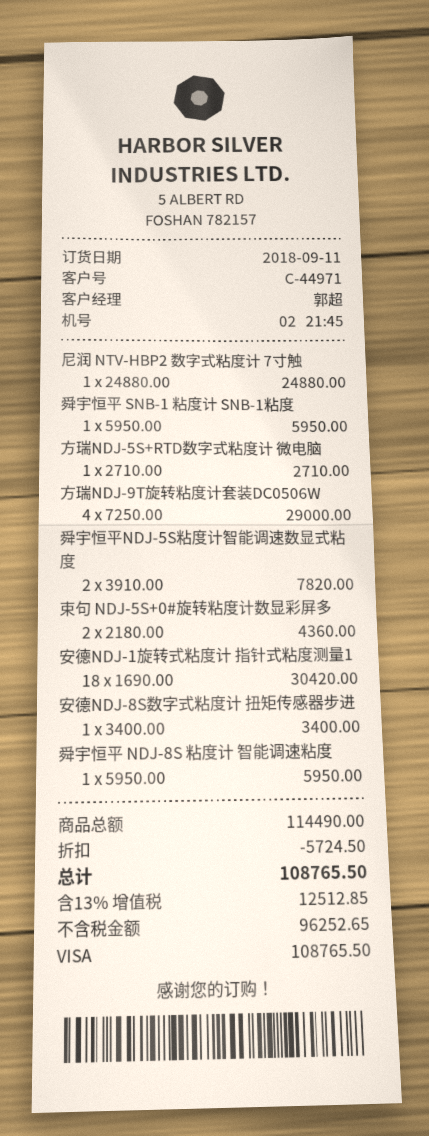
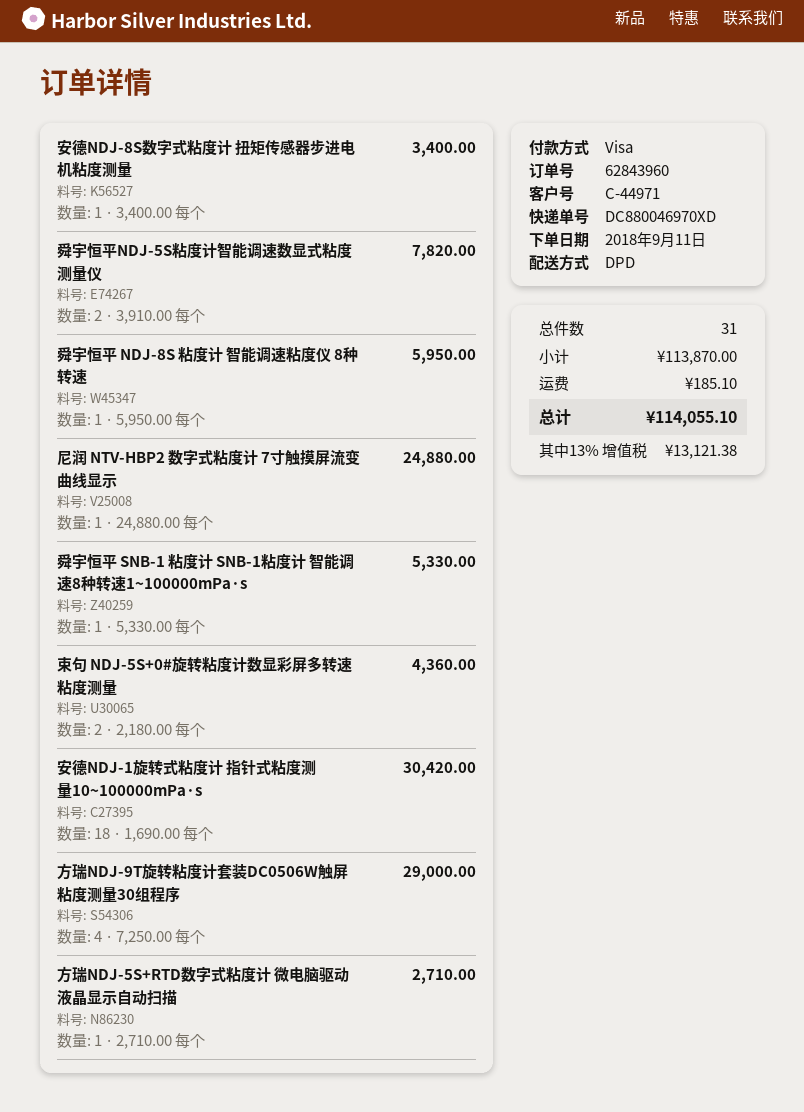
舜宇恒平 SNB-1 粘度计 SNB-1粘度: 1 x 5950.00 = 5950.00 -> 1 x 5330.00 = 5330.00
subtotal: 114490.00 -> 113870.00
discount: 5724.50 -> none
shipping: none -> 185.10
tax: 13% = 12512.85 -> 13% = 13121.38
total: 108765.50 -> 114055.10

